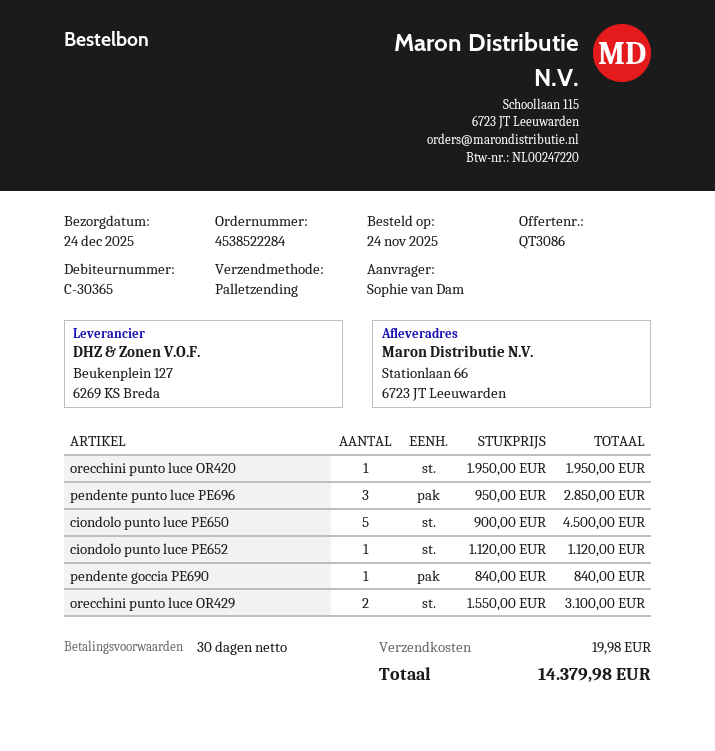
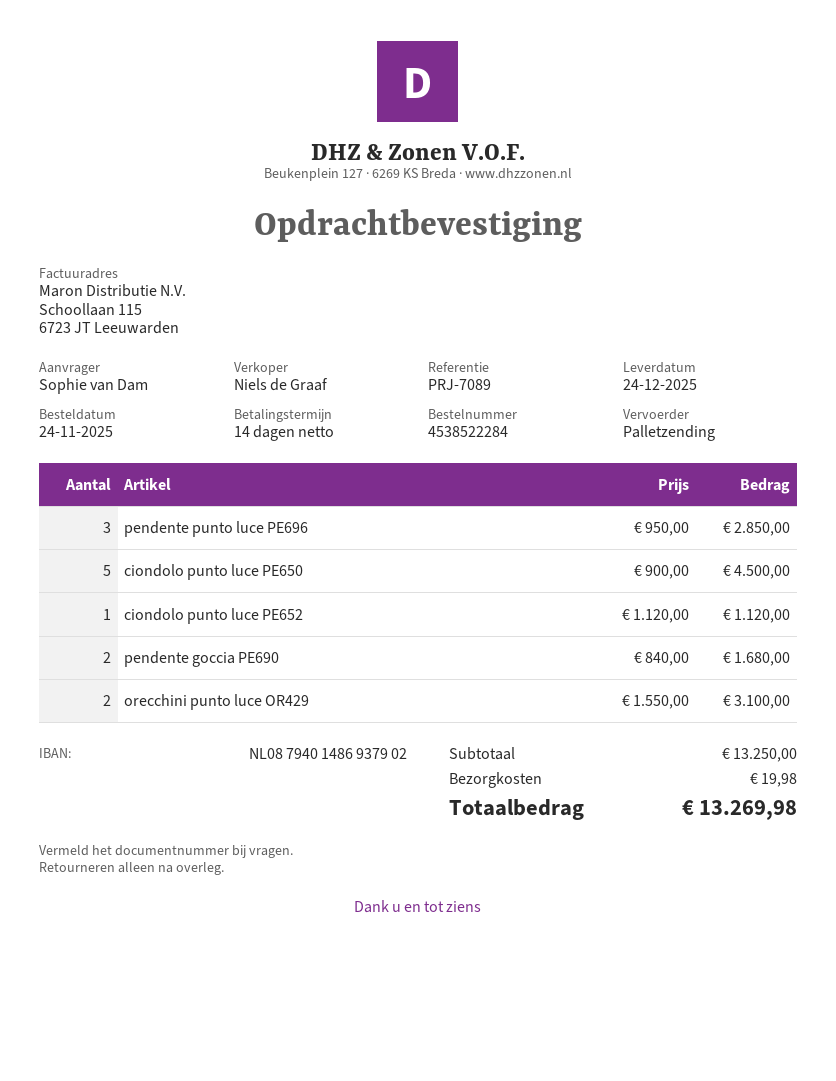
payment terms: 30 days -> 14 days
orecchini punto luce OR420: 1 x 1950.00 = 1950.00 -> none
pendente goccia PE690: 1 x 840.00 = 840.00 -> 2 x 840.00 = 1680.00
total: 14379.98 -> 13269.98

